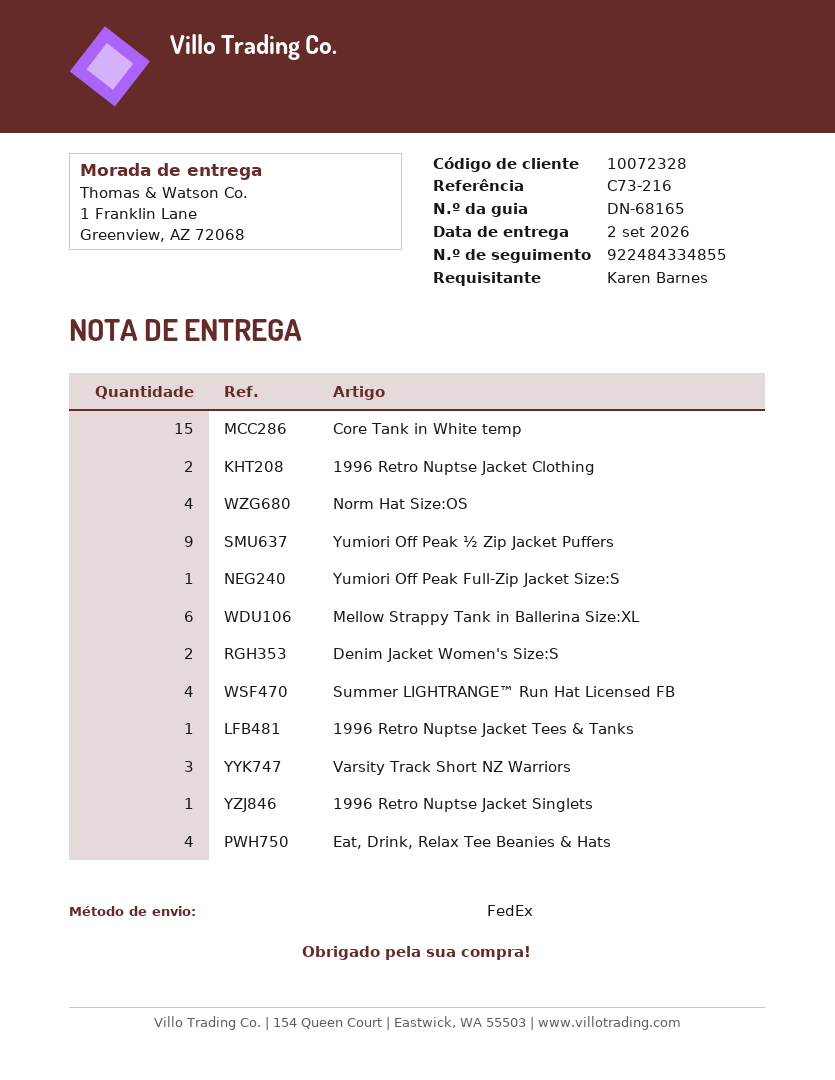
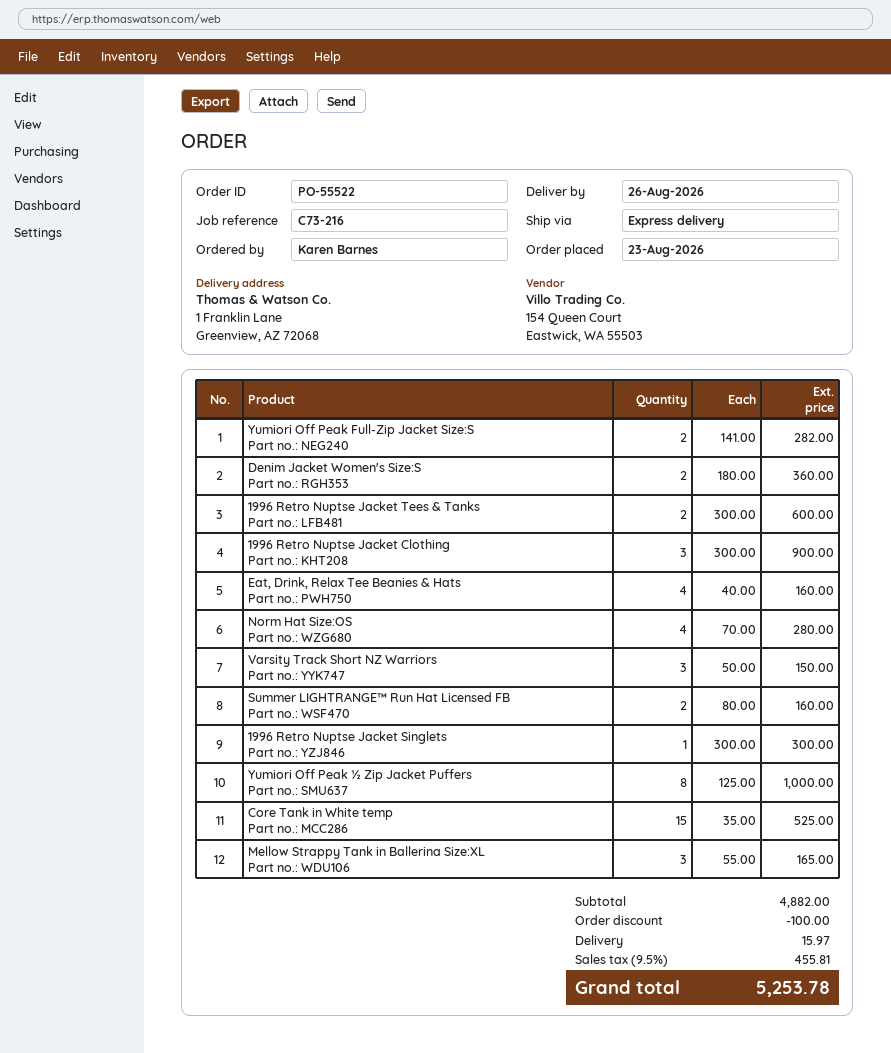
delivery date: 2026-09-02 -> 2026-08-26
shipping method: FedEx -> express
1996 Retro Nuptse Jacket Clothing: 2 -> 3
Yumiori Off Peak ½ Zip Jacket Puffers: 9 -> 8
Yumiori Off Peak Full-Zip Jacket Size:S: 1 -> 2
Mellow Strappy Tank in Ballerina Size:XL: 6 -> 3
Summer LIGHTRANGE™ Run Hat Licensed FB: 4 -> 2
1996 Retro Nuptse Jacket Tees & Tanks: 1 -> 2

